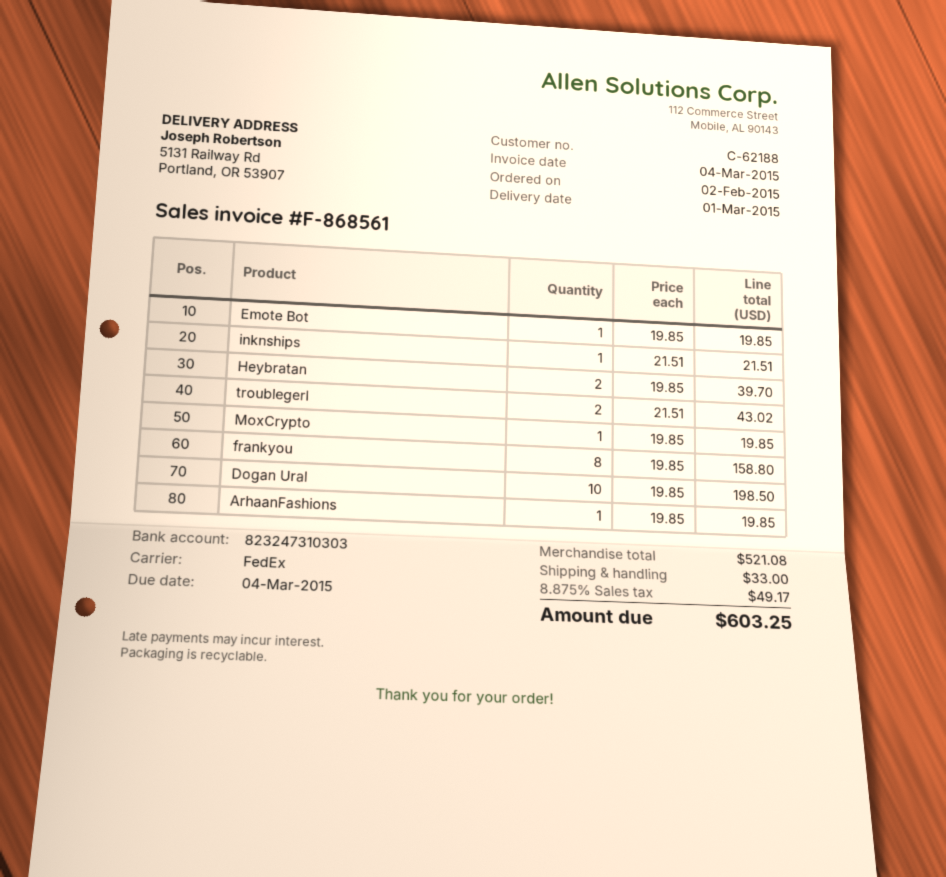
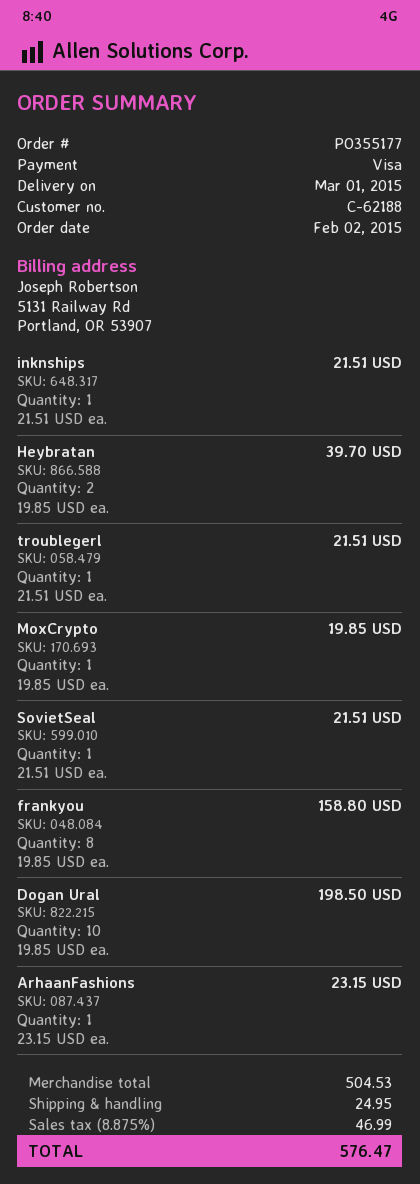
Emote Bot: 1 x 19.85 = 19.85 -> none
troublegerl: 2 x 21.51 = 43.02 -> 1 x 21.51 = 21.51
ArhaanFashions: 1 x 19.85 = 19.85 -> 1 x 23.15 = 23.15
SovietSeal: none -> 1 x 21.51 = 21.51
subtotal: 521.08 -> 504.53
shipping: 33.00 -> 24.95
tax: 8.875% = 49.17 -> 8.875% = 46.99
total: 603.25 -> 576.47

